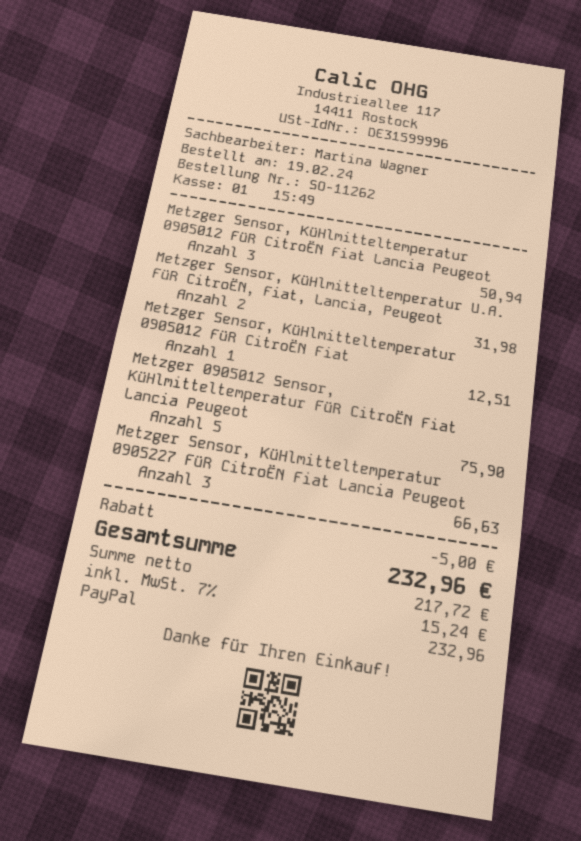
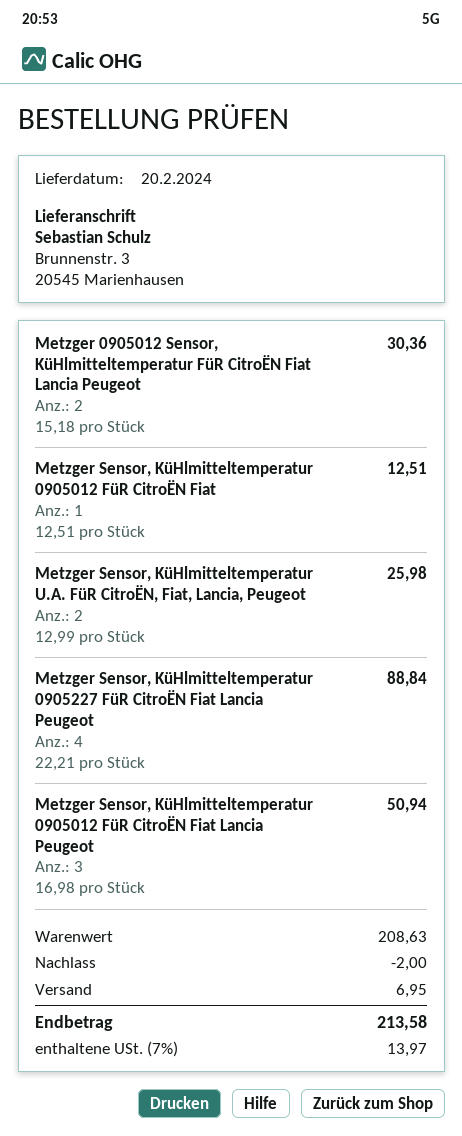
Metzger Sensor, KüHlmitteltemperatur U.A. FüR CitroËN, Fiat, Lancia, Peugeot: 2 for 31.98 -> 2 for 25.98
Metzger 0905012 Sensor, KüHlmitteltemperatur FüR CitroËN Fiat Lancia Peugeot: 5 for 75.90 -> 2 for 30.36
Metzger Sensor, KüHlmitteltemperatur 0905227 FüR CitroËN Fiat Lancia Peugeot: 3 for 66.63 -> 4 for 88.84
discount: 5.00 -> 2.00
shipping: none -> 6.95
tax: 7% = 15.24 -> 7% = 13.97
total: 232.96 -> 213.58

